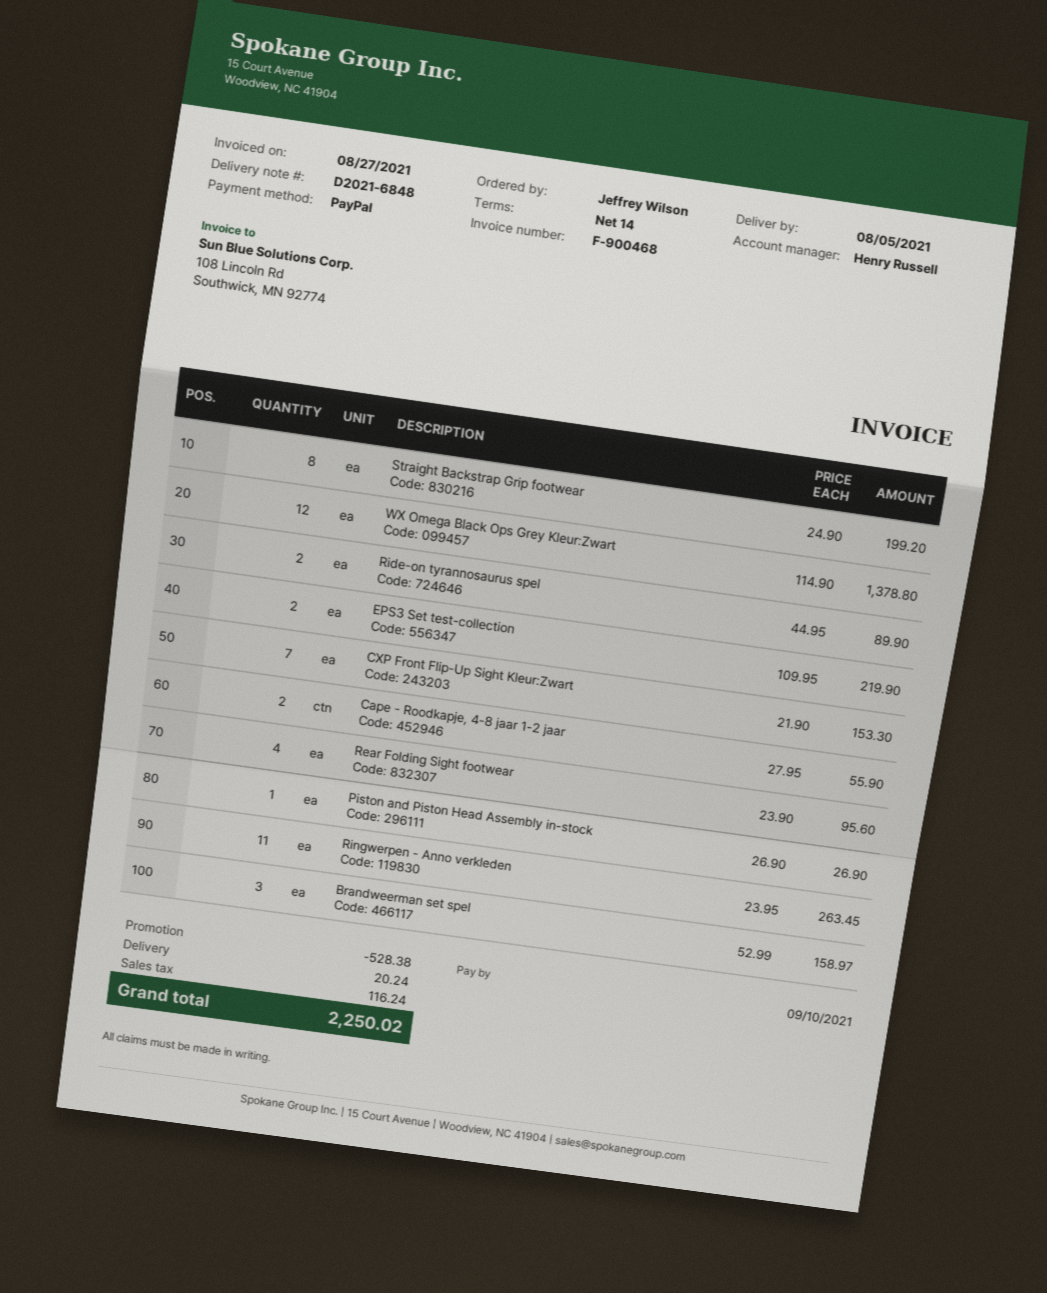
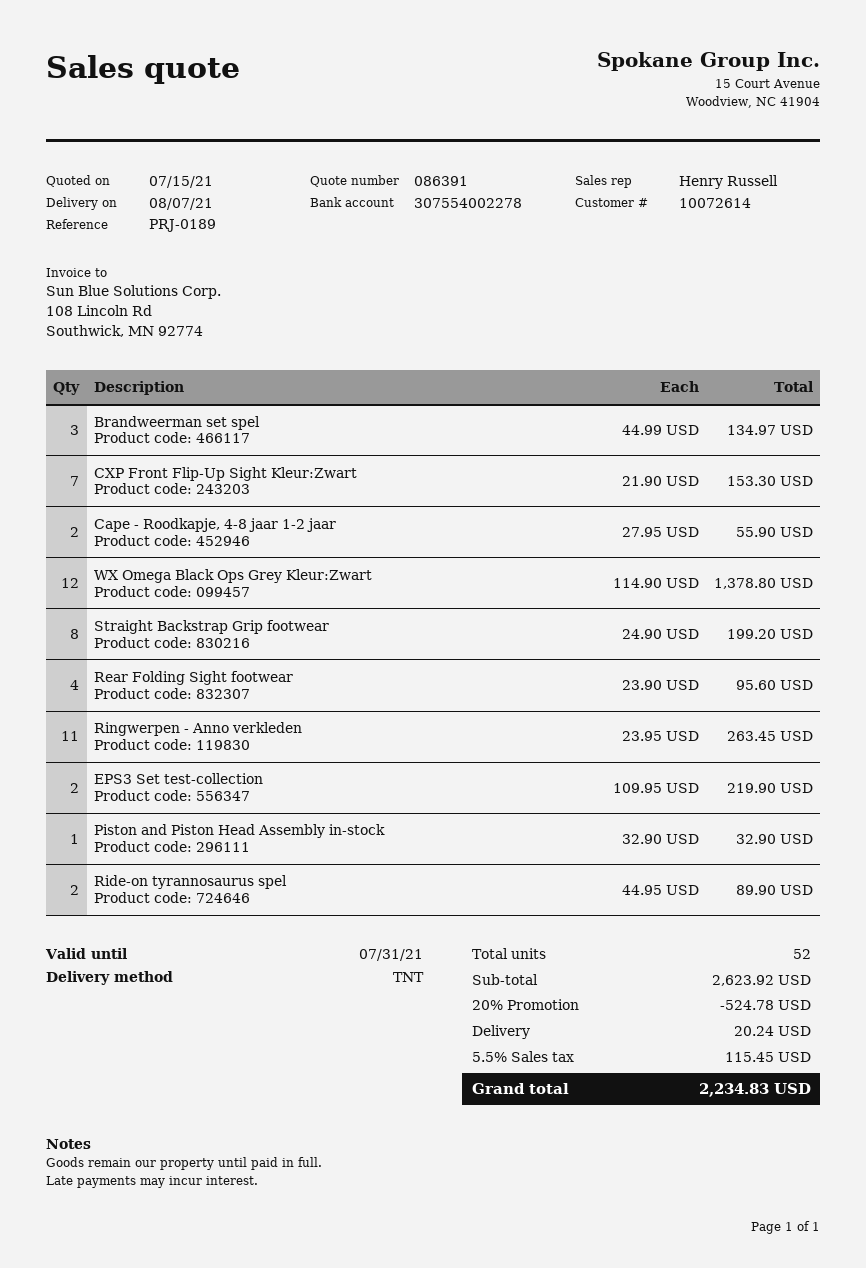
delivery date: 2021-08-05 -> 2021-08-07
Piston and Piston Head Assembly in-stock: 1 x 26.90 = 26.90 -> 1 x 32.90 = 32.90
Brandweerman set spel: 3 x 52.99 = 158.97 -> 3 x 44.99 = 134.97
discount: 528.38 -> 524.78
tax: 116.24 -> 115.45
total: 2250.02 -> 2234.83

